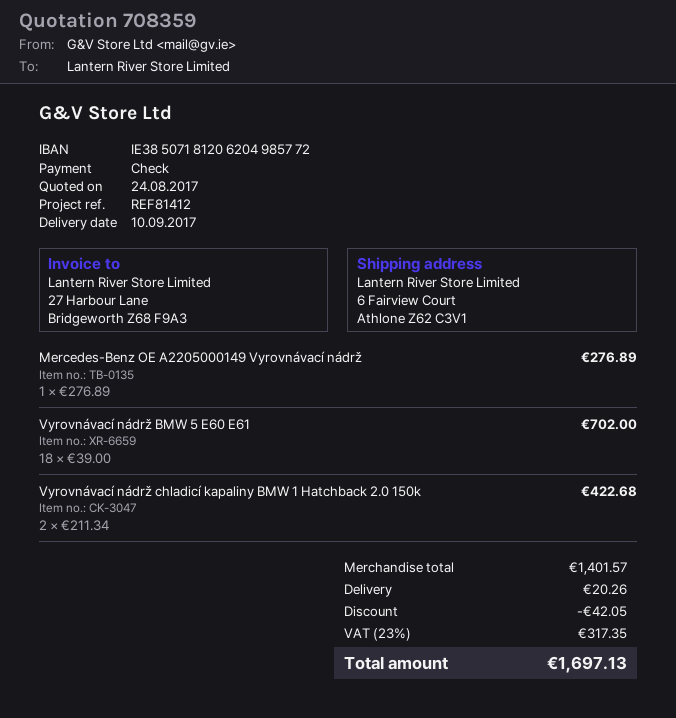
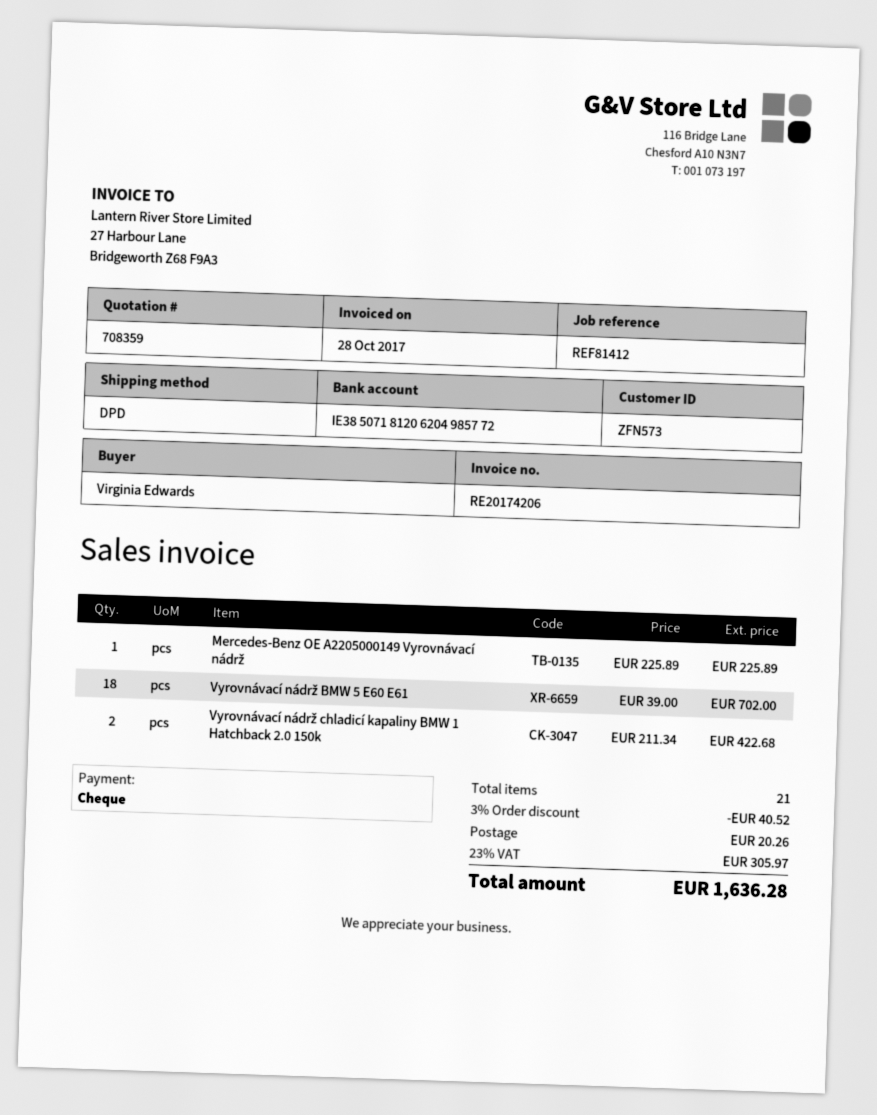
Mercedes-Benz OE A2205000149 Vyrovnávací nádrž: 1 x 276.89 = 276.89 -> 1 x 225.89 = 225.89
discount: 42.05 -> 40.52
tax: 23% = 317.35 -> 23% = 305.97
total: 1697.13 -> 1636.28

